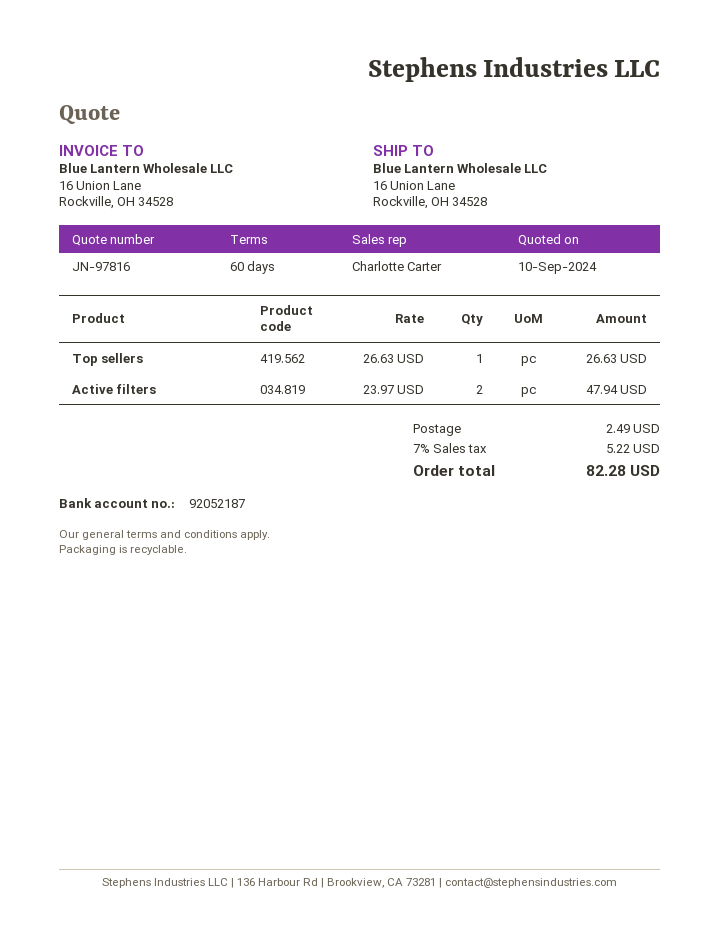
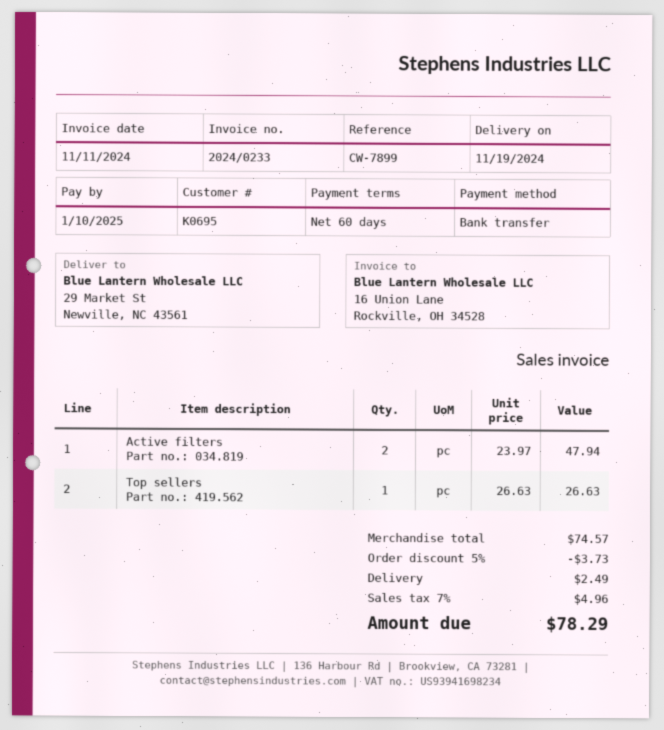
ship to: 16 Union Lane, Rockville, OH 34528 -> 29 Market St, Newville, NC 43561
discount: none -> 5% = 3.73
tax: 7% = 5.22 -> 7% = 4.96
total: 82.28 -> 78.29

